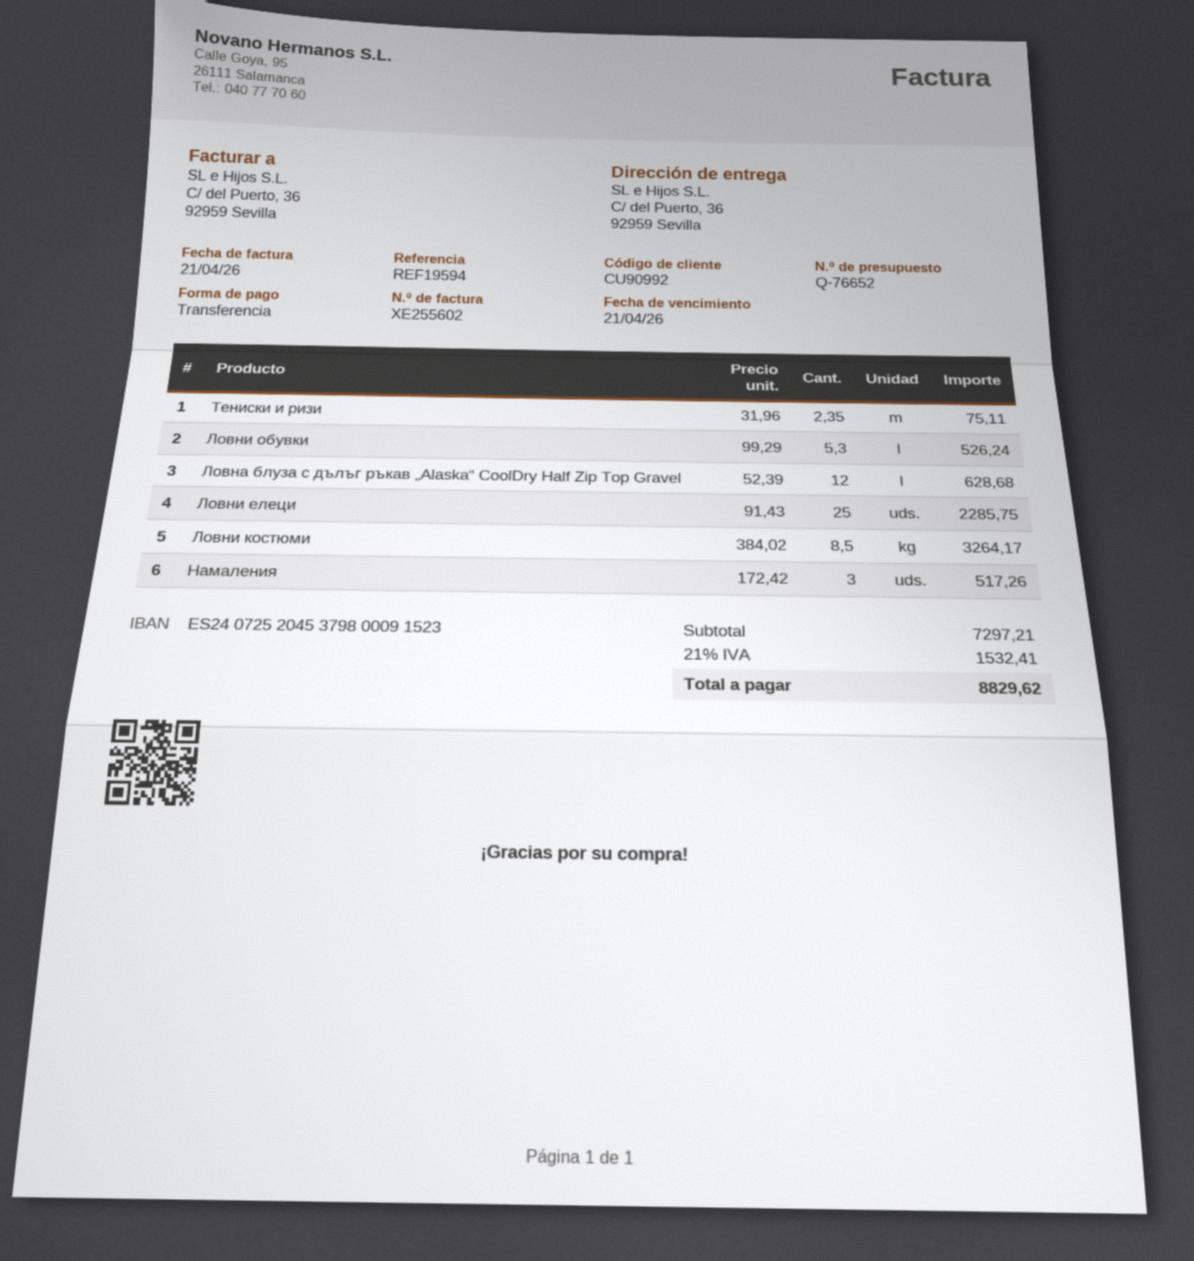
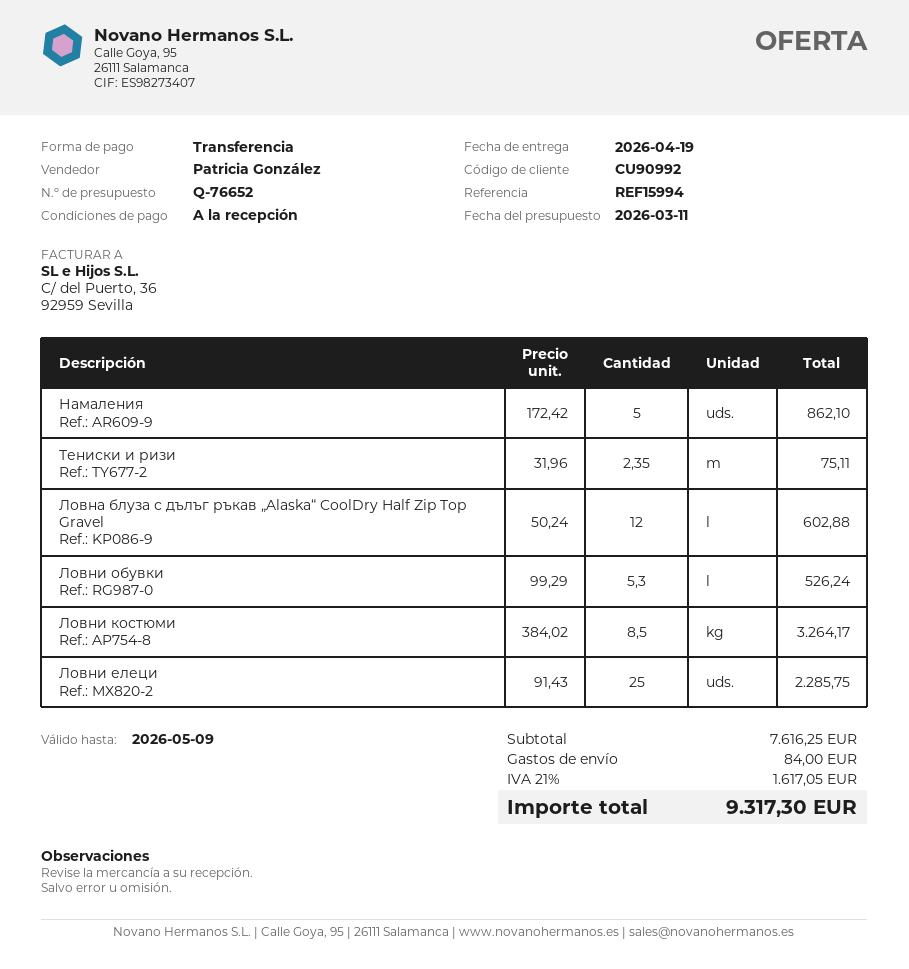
reference: REF19594 -> REF15994
Ловна блуза с дълъг ръкав „Alaska“ CoolDry Half Zip Top Gravel: 12 x 52.39 = 628.68 -> 12 x 50.24 = 602.88
Намаления: 3 x 172.42 = 517.26 -> 5 x 172.42 = 862.10
subtotal: 7297.21 -> 7616.25
shipping: none -> 84.00
tax: 21% = 1532.41 -> 21% = 1617.05
total: 8829.62 -> 9317.30

